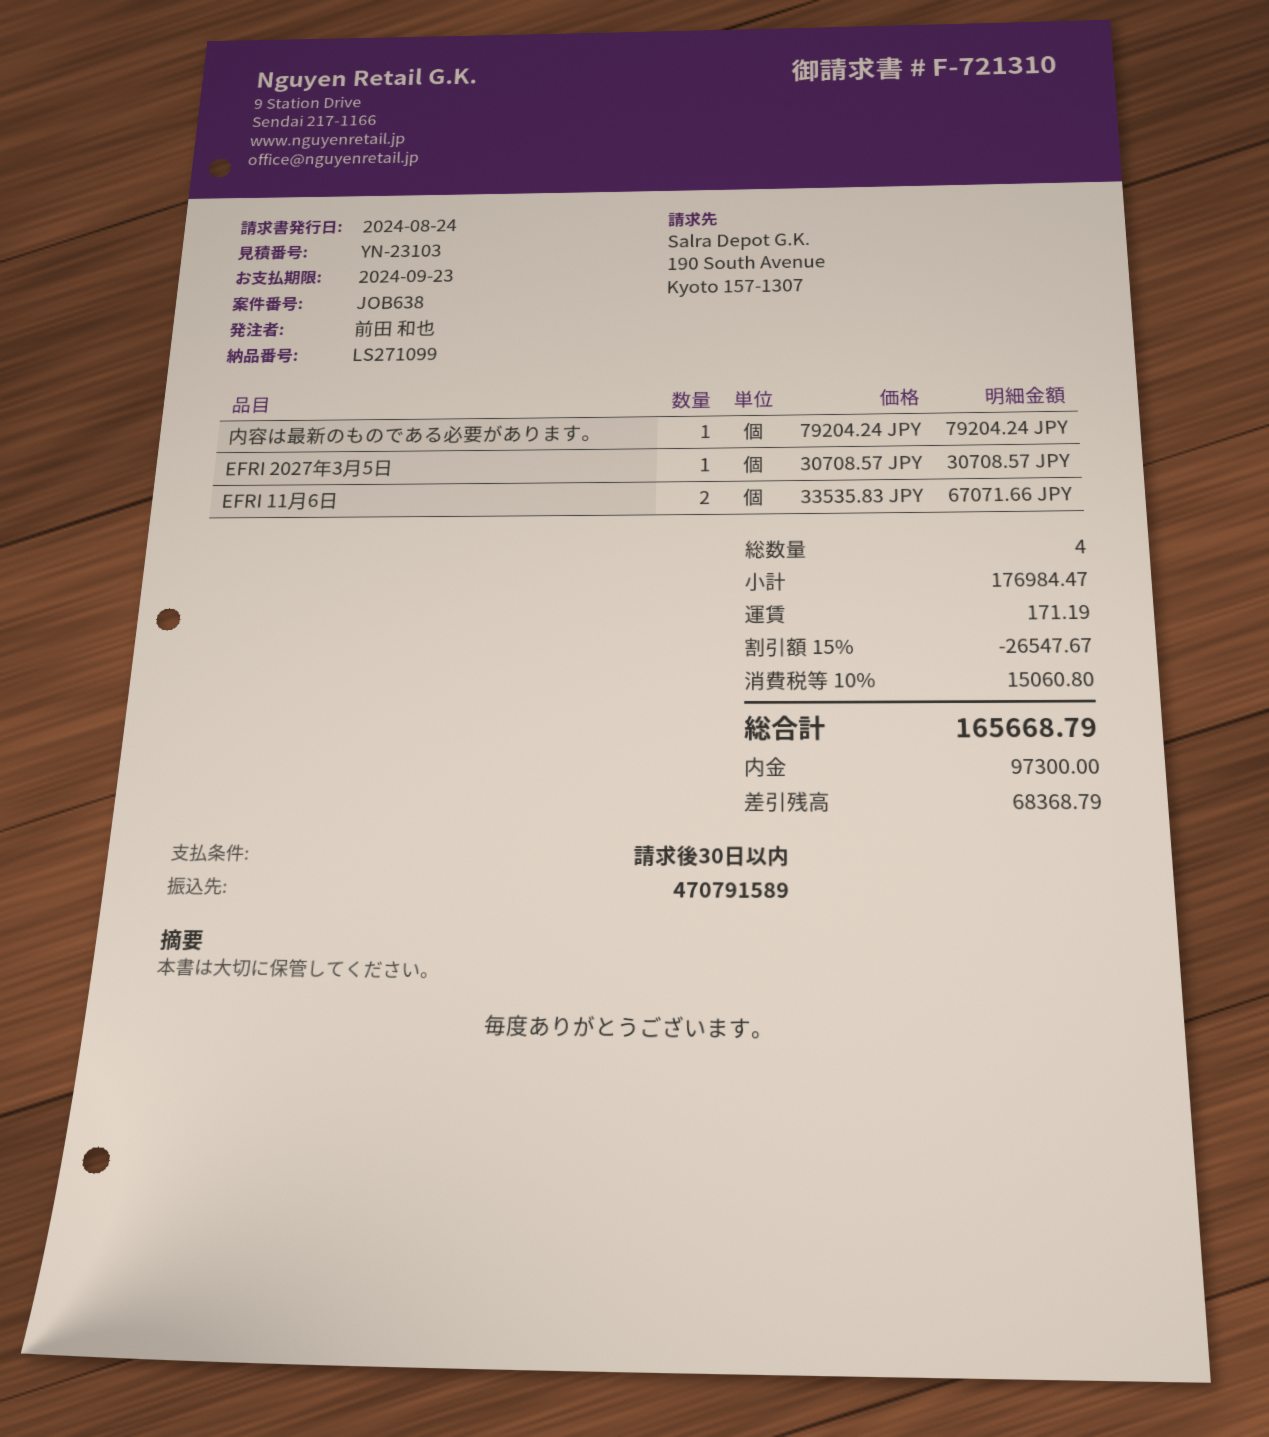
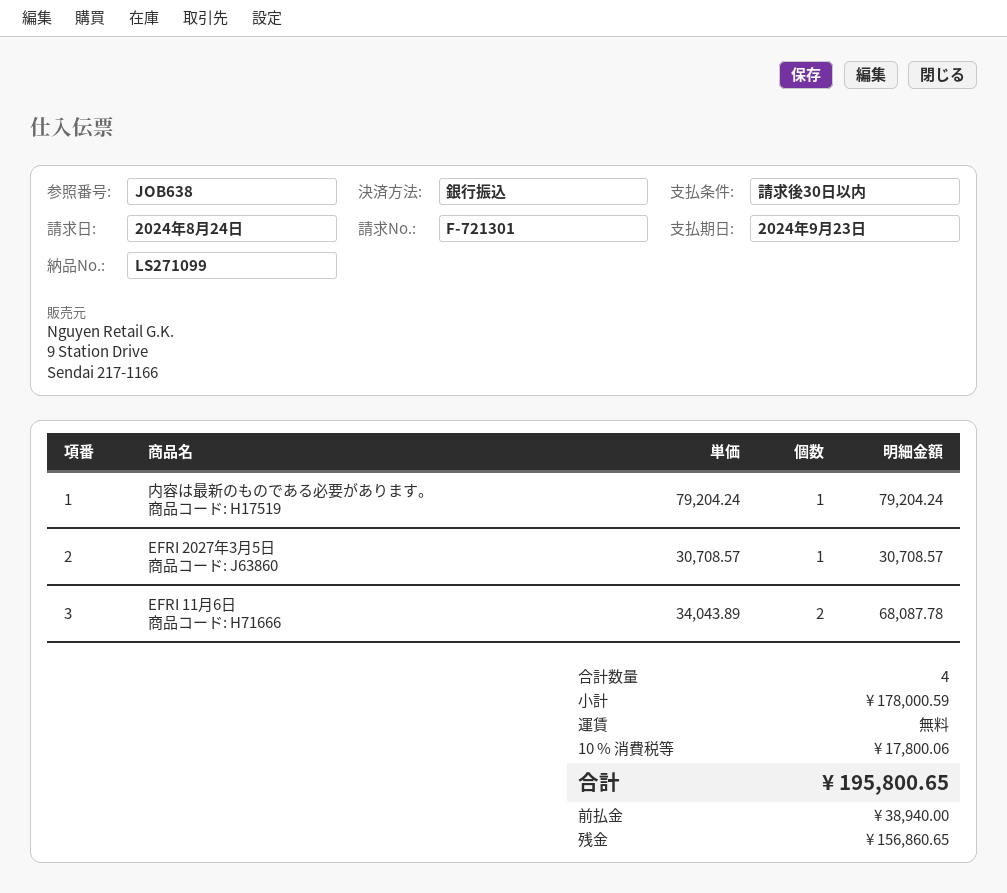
invoice number: F-721310 -> F-721301
EFRI 11月6日: 2 x 33535.83 = 67071.66 -> 2 x 34043.89 = 68087.78
subtotal: 176984.47 -> 178000.59
discount: 15% = 26547.67 -> none
shipping: 171.19 -> 0.00
tax: 10% = 15060.80 -> 10% = 17800.06
total: 165668.79 -> 195800.65
deposit: 97300.00 -> 38940.00
balance: 68368.79 -> 156860.65

